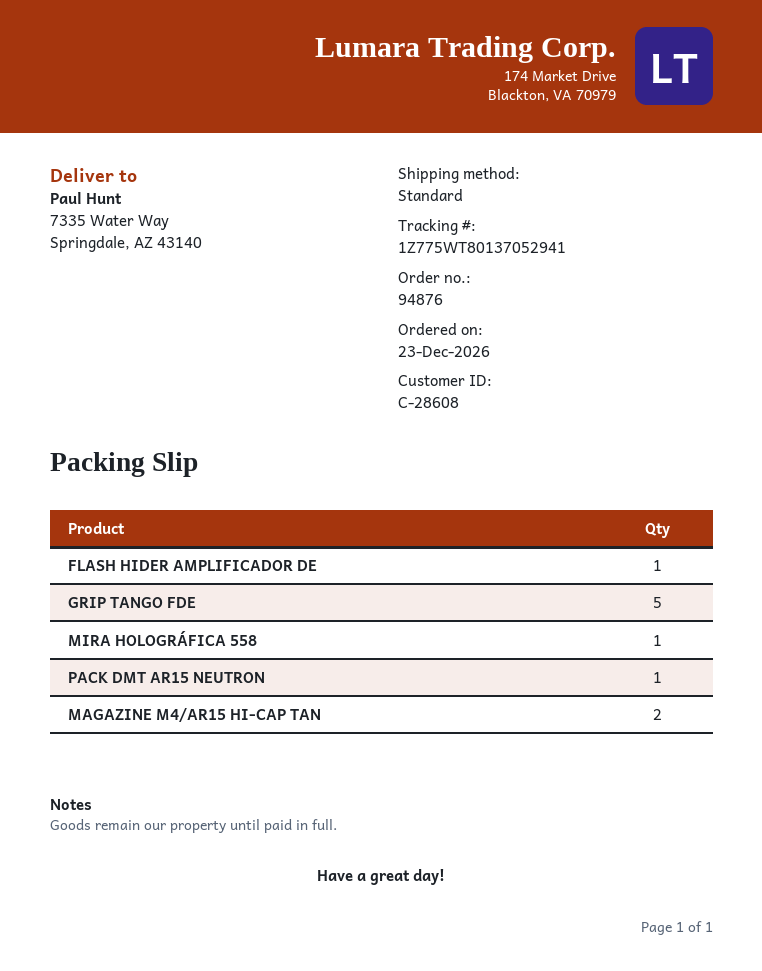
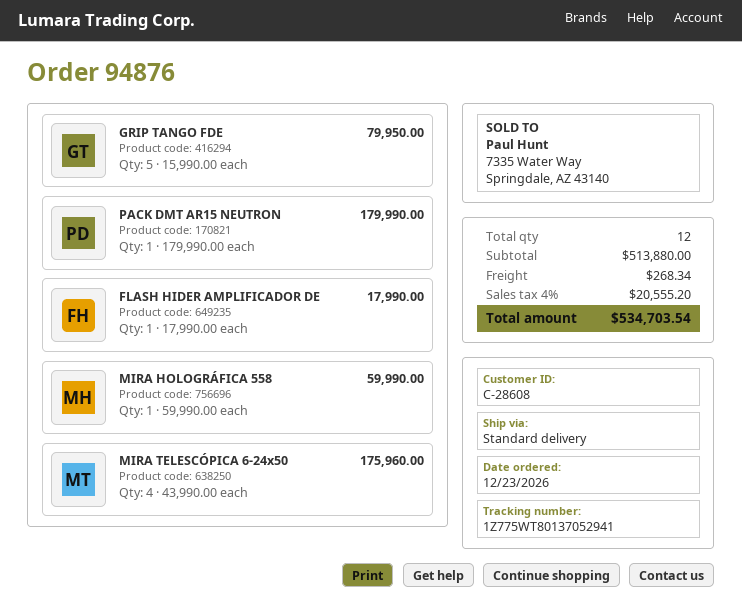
MAGAZINE M4/AR15 HI-CAP TAN: 2 -> none
MIRA TELESCÓPICA 6-24x50: none -> 4

